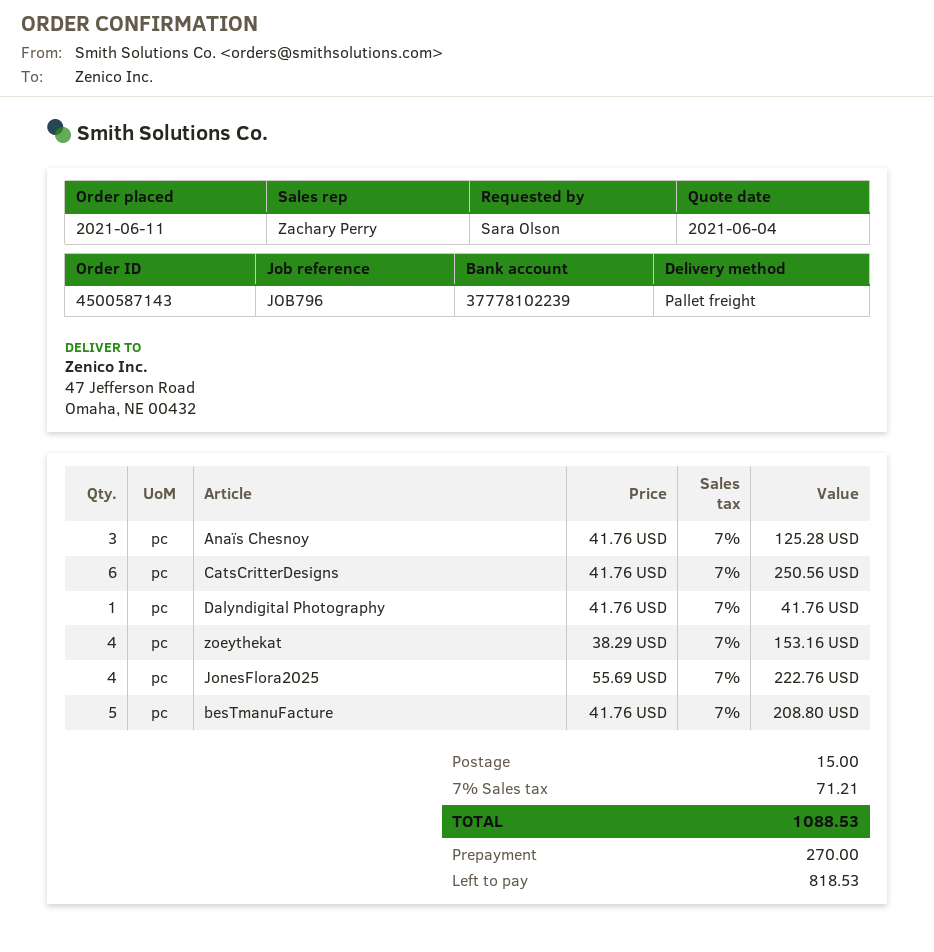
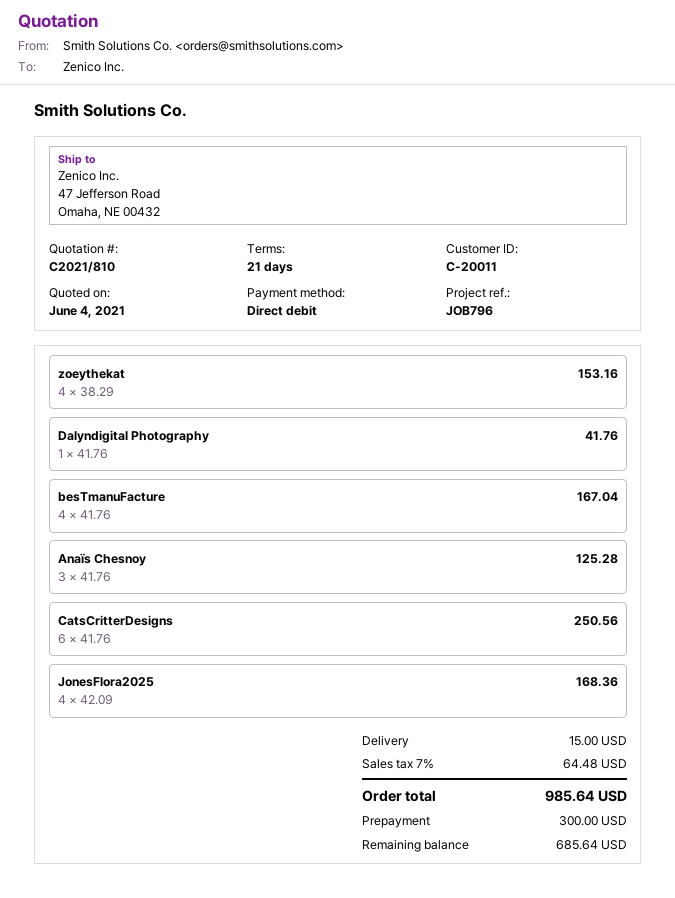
JonesFlora2025: 4 x 55.69 = 222.76 -> 4 x 42.09 = 168.36
besTmanuFacture: 5 x 41.76 = 208.80 -> 4 x 41.76 = 167.04
tax: 7% = 71.21 -> 7% = 64.48
total: 1088.53 -> 985.64
deposit: 270.00 -> 300.00
balance: 818.53 -> 685.64

